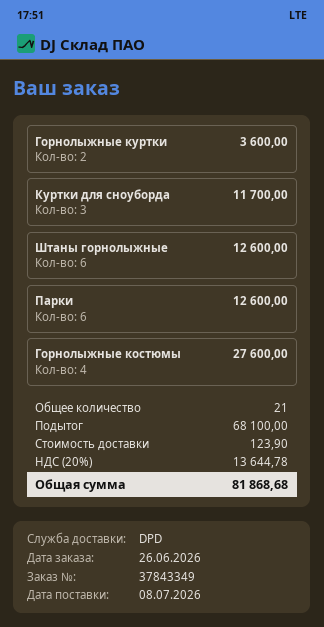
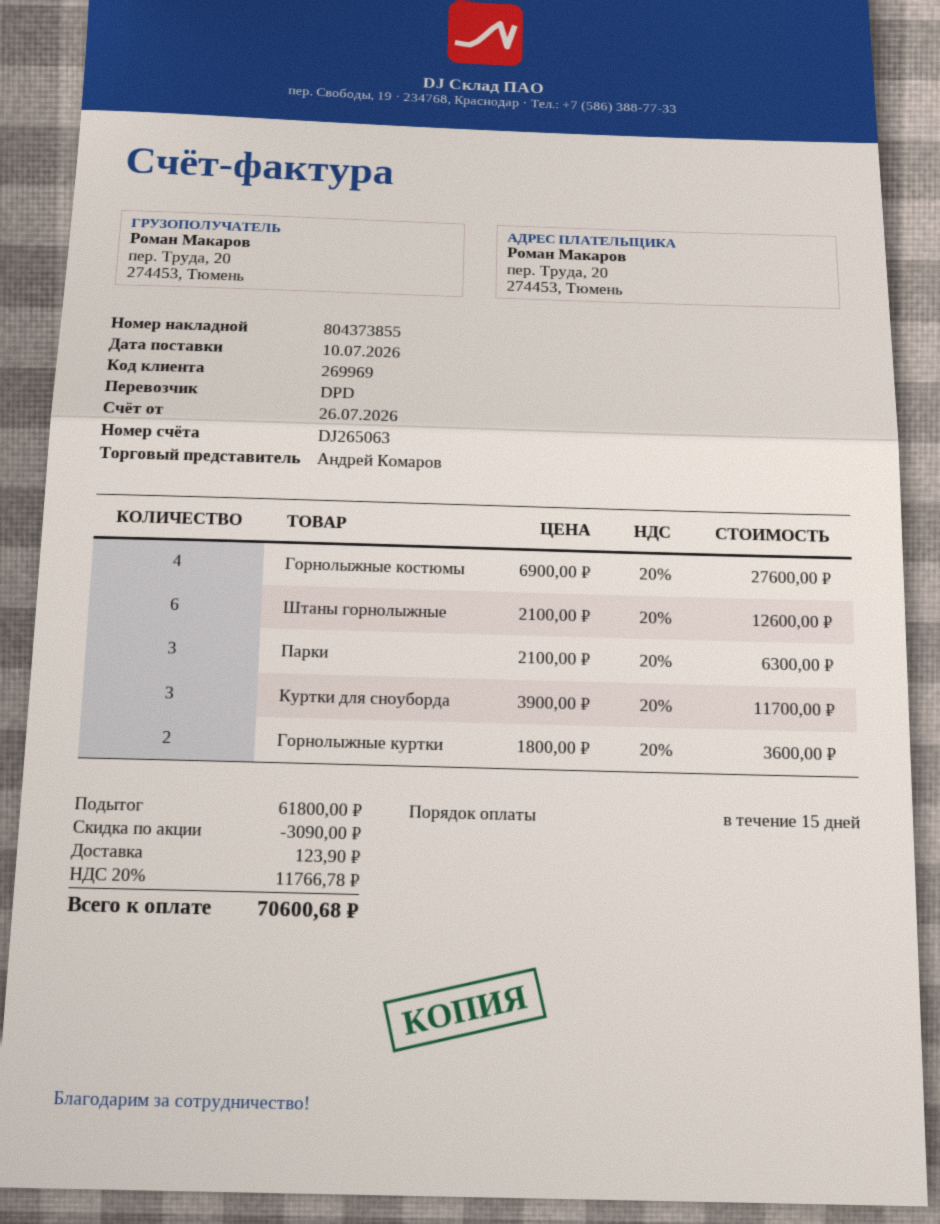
delivery date: 2026-07-08 -> 2026-07-10
Парки: 6 for 12600.00 -> 3 for 6300.00
subtotal: 68100.00 -> 61800.00
discount: none -> 3090.00
tax: 20% = 13644.78 -> 20% = 11766.78
total: 81868.68 -> 70600.68

